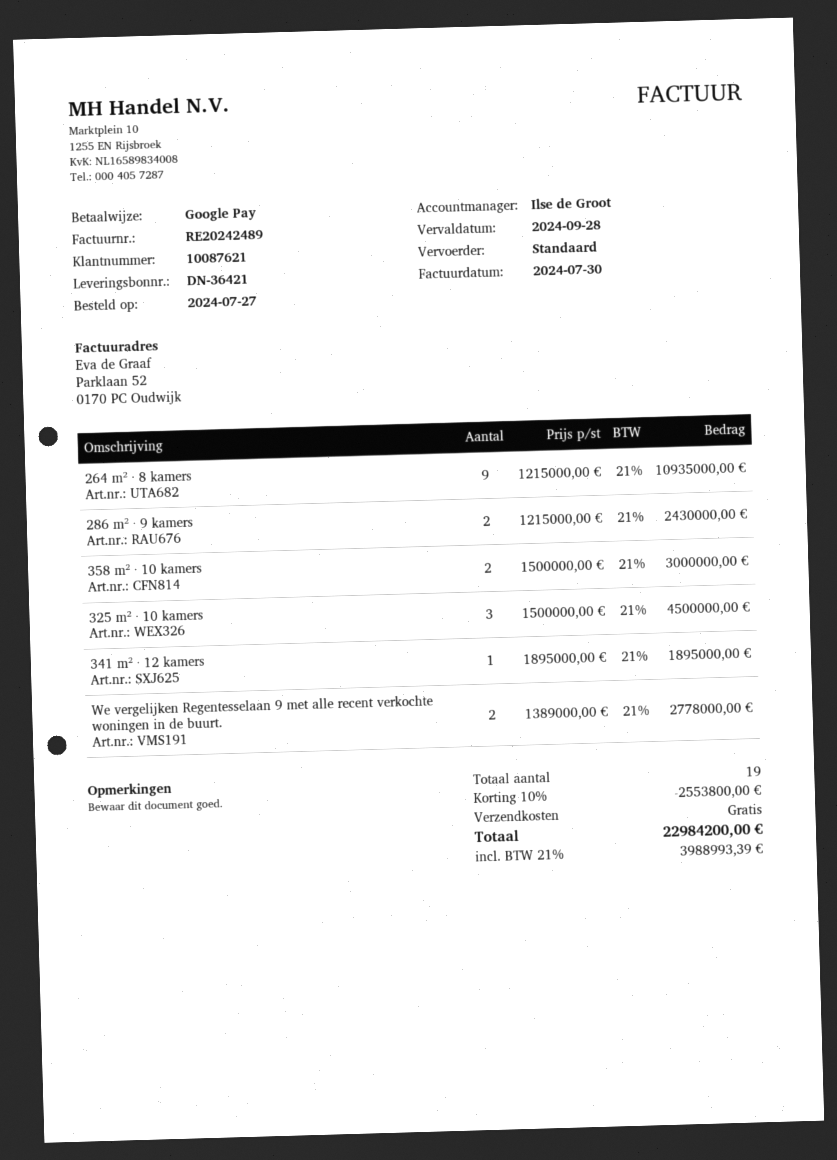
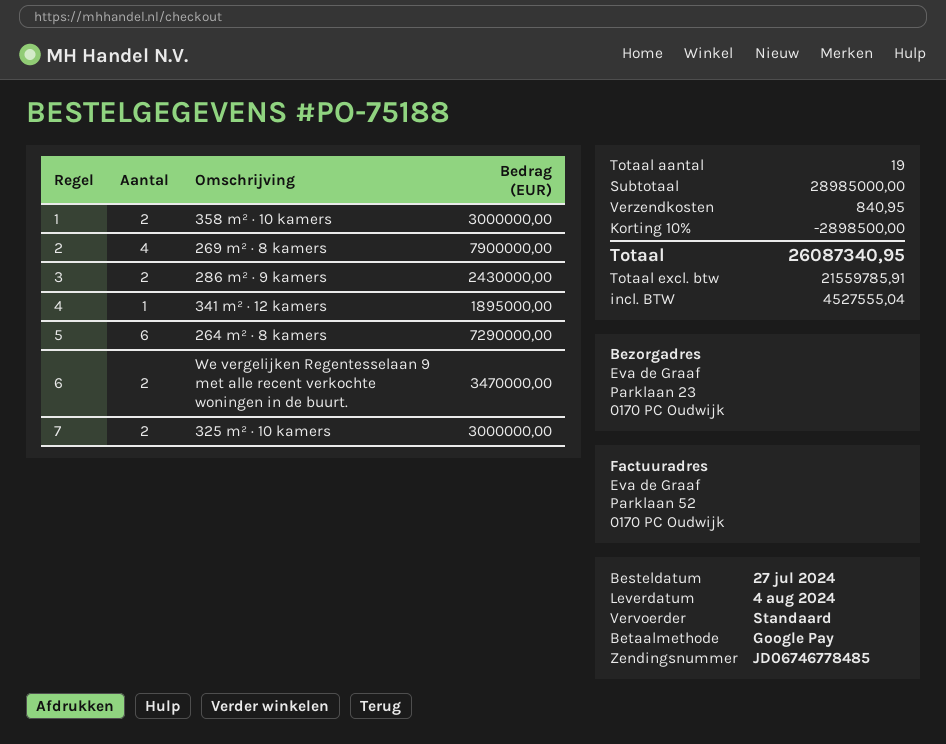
264 m² · 8 kamers: 9 for 10935000.00 -> 6 for 7290000.00
325 m² · 10 kamers: 3 for 4500000.00 -> 2 for 3000000.00
We vergelijken Regentesselaan 9 met alle recent verkochte woningen in de buurt.: 2 for 2778000.00 -> 2 for 3470000.00
269 m² · 8 kamers: none -> 4 for 7900000.00
discount: 10% = 2553800.00 -> 10% = 2898500.00
shipping: 0.00 -> 840.95
tax: 3988993.39 -> 4527555.04
total: 22984200.00 -> 26087340.95

